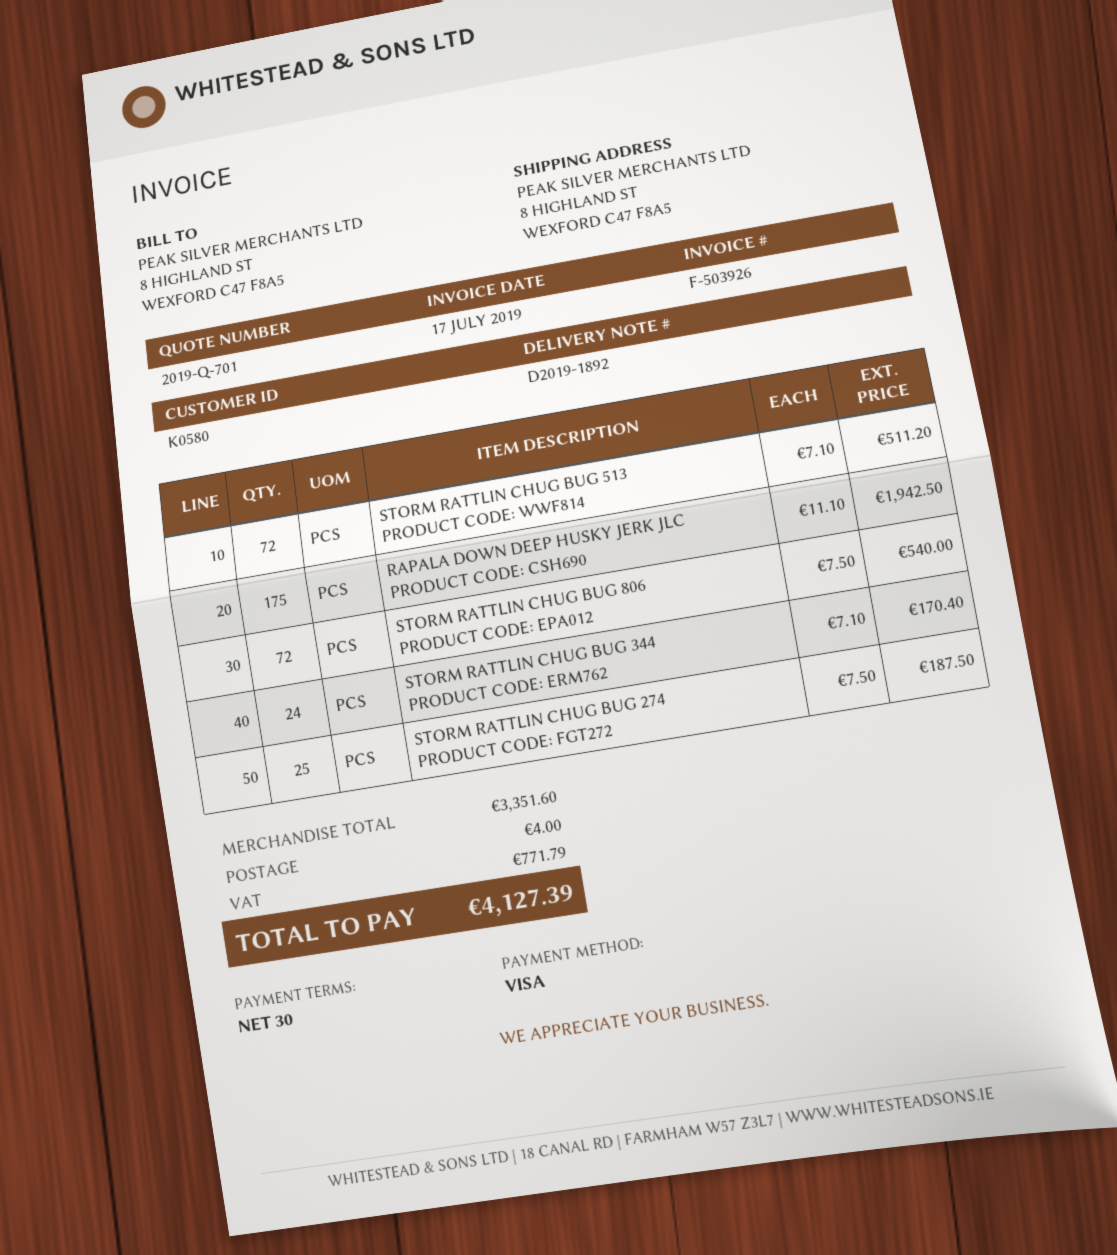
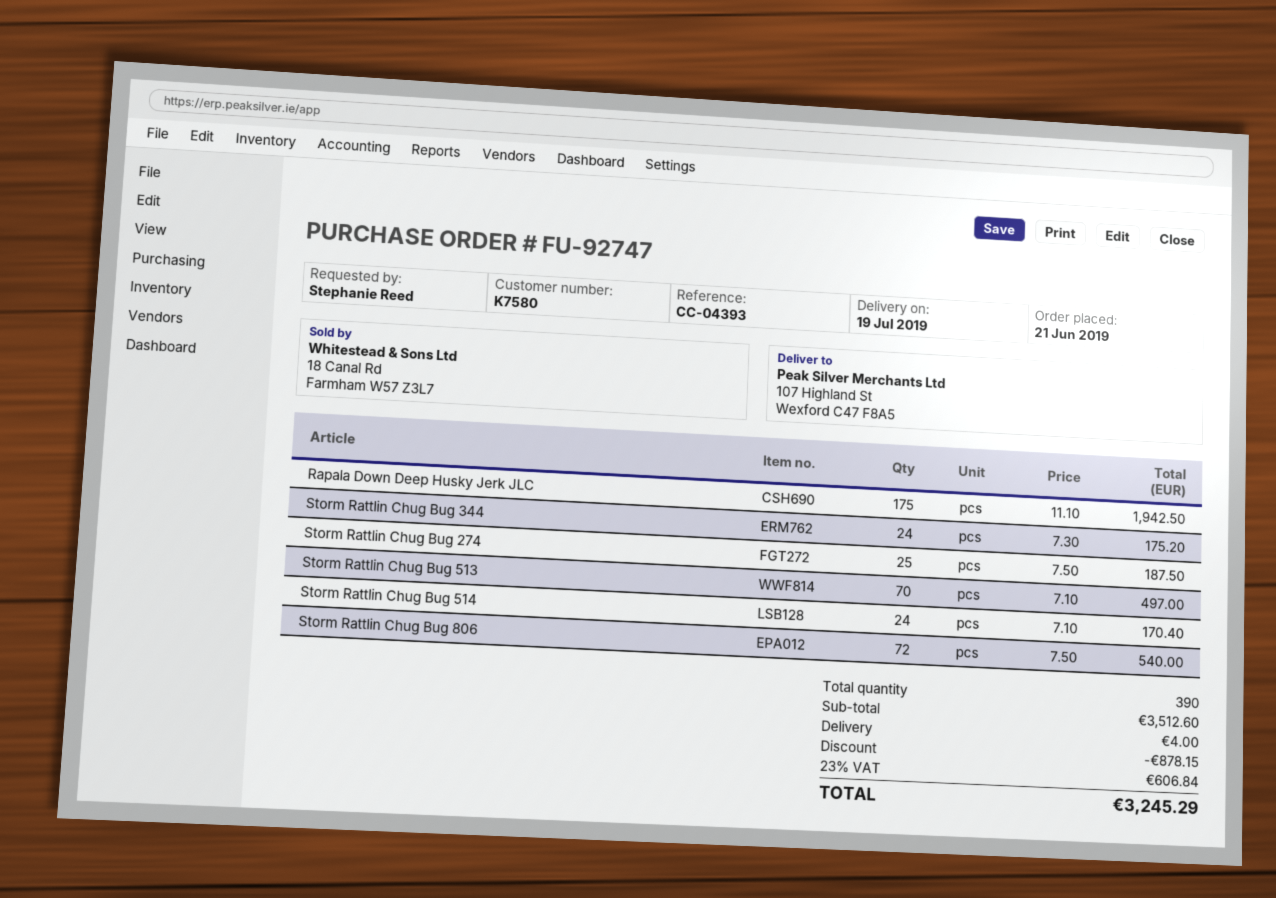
customer number: K0580 -> K7580
ship to: 8 HIGHLAND ST, WEXFORD C47 F8A5 -> 107 Highland St, Wexford C47 F8A5
STORM RATTLIN CHUG BUG 513: 72 x 7.10 = 511.20 -> 70 x 7.10 = 497.00
STORM RATTLIN CHUG BUG 344: 24 x 7.10 = 170.40 -> 24 x 7.30 = 175.20
Storm Rattlin Chug Bug 514: none -> 24 x 7.10 = 170.40
subtotal: 3351.60 -> 3512.60
discount: none -> 878.15
tax: 771.79 -> 606.84
total: 4127.39 -> 3245.29

